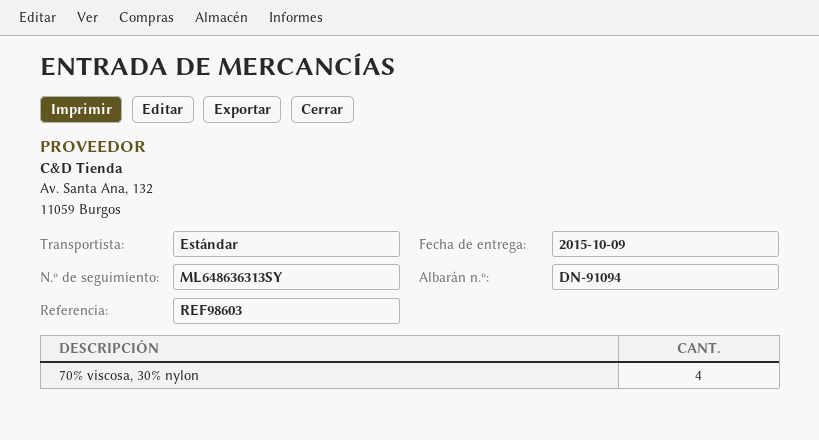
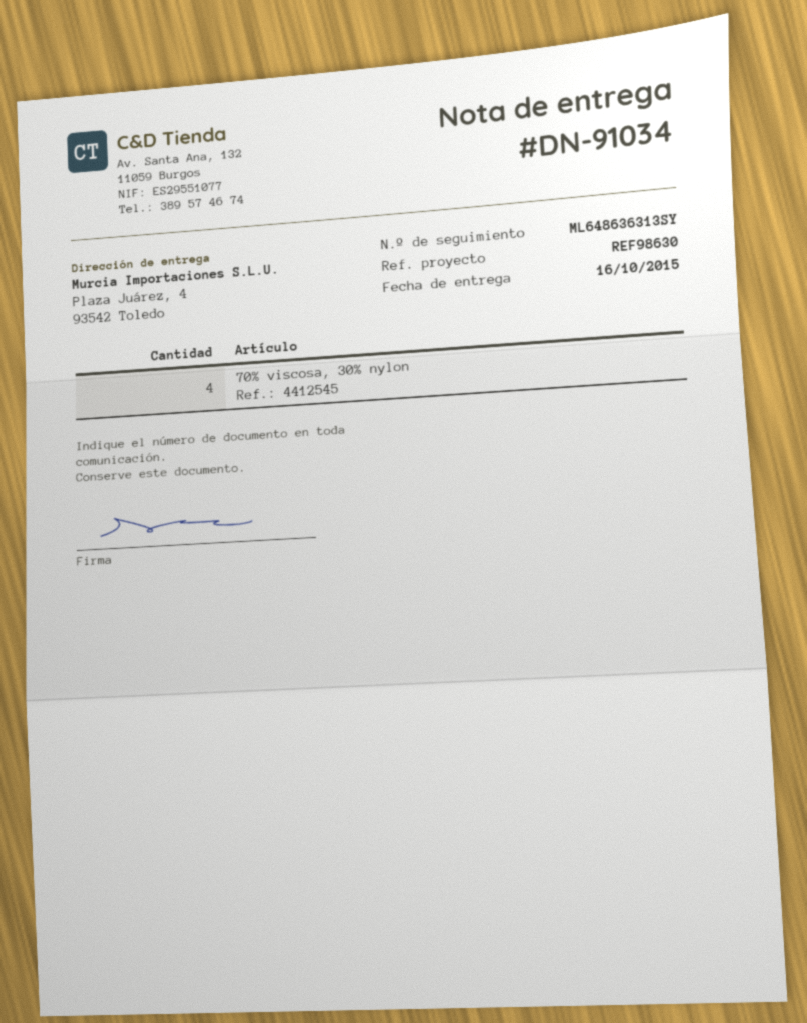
delivery note number: DN-91094 -> DN-91034
delivery date: 2015-10-09 -> 2015-10-16
reference: REF98603 -> REF98630

